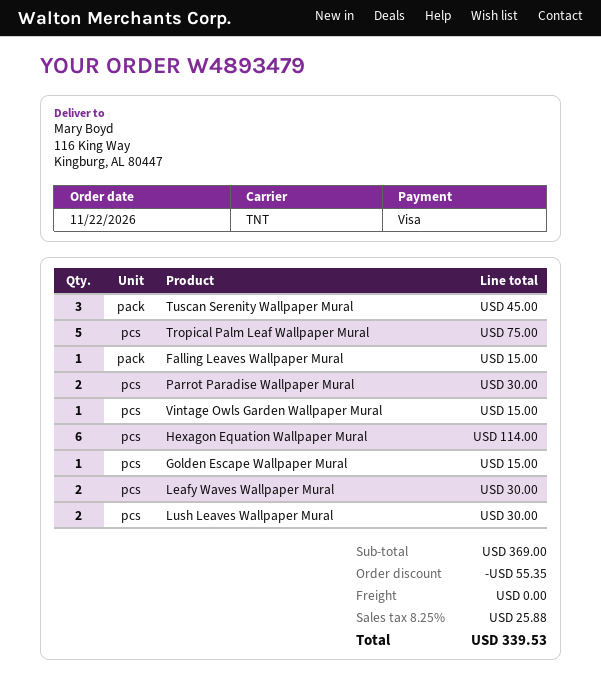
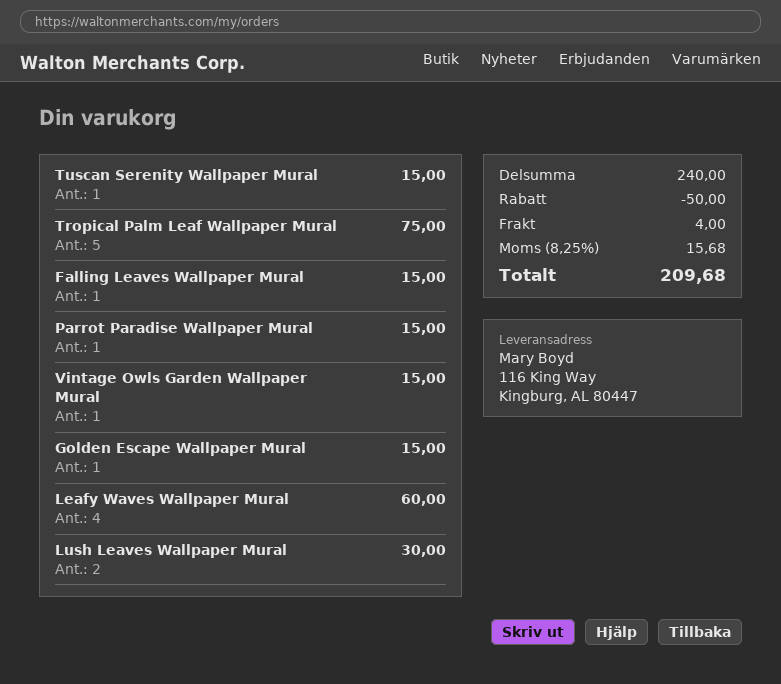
Tuscan Serenity Wallpaper Mural: 3 for 45.00 -> 1 for 15.00
Parrot Paradise Wallpaper Mural: 2 for 30.00 -> 1 for 15.00
Hexagon Equation Wallpaper Mural: 6 for 114.00 -> none
Leafy Waves Wallpaper Mural: 2 for 30.00 -> 4 for 60.00
subtotal: 369.00 -> 240.00
discount: 55.35 -> 50.00
shipping: 0.00 -> 4.00
tax: 8.25% = 25.88 -> 8.25% = 15.68
total: 339.53 -> 209.68

